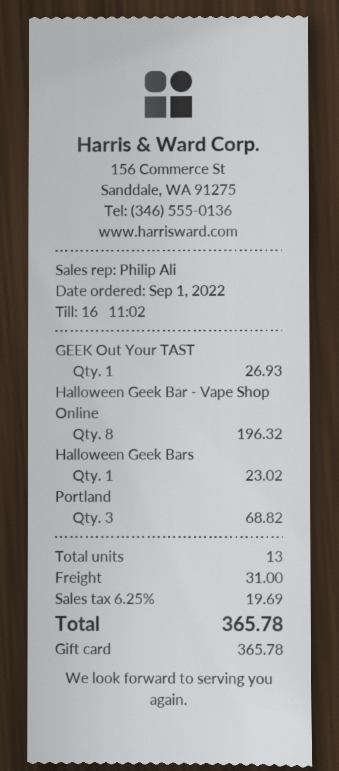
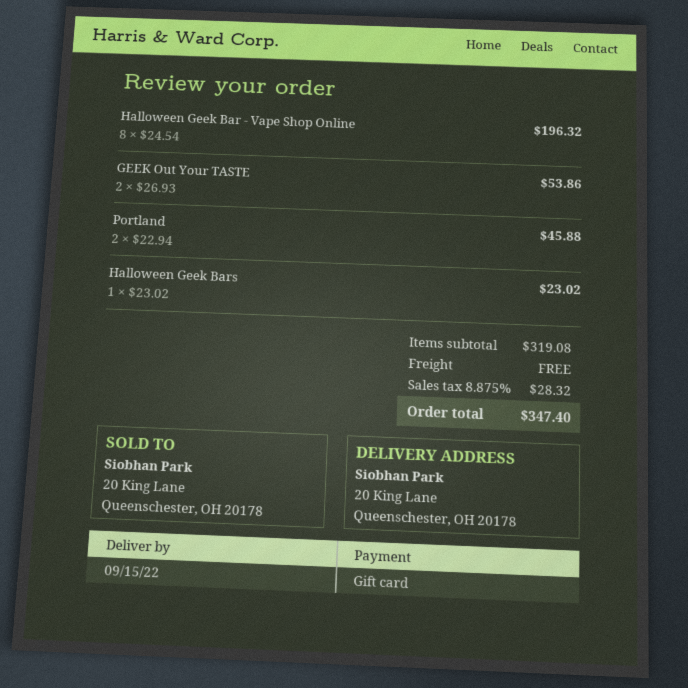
GEEK Out Your TAST: 1 for 26.93 -> 2 for 53.86
Portland: 3 for 68.82 -> 2 for 45.88
shipping: 31.00 -> 0.00
tax: 6.25% = 19.69 -> 8.875% = 28.32
total: 365.78 -> 347.40

